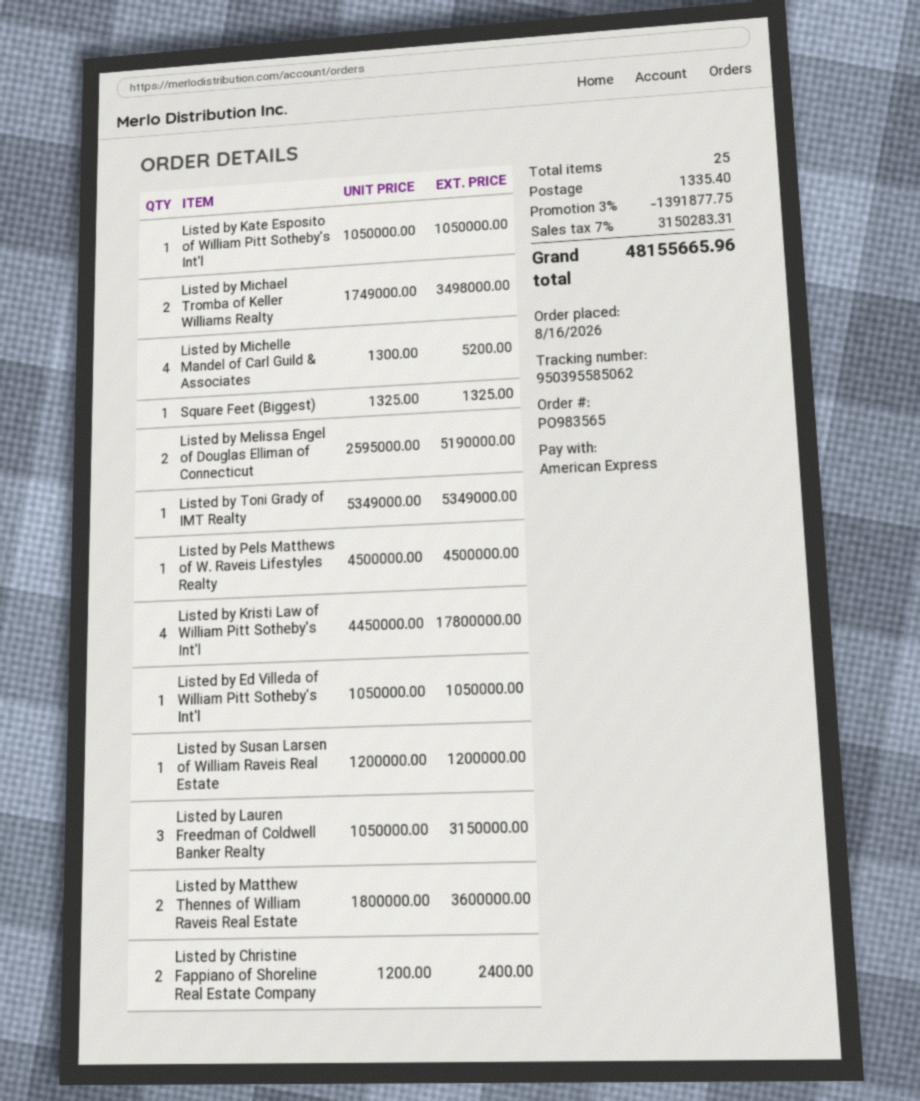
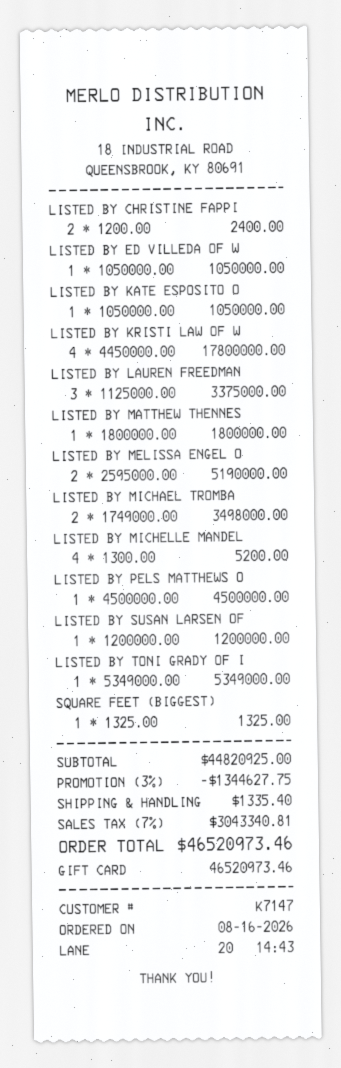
payment method: American Express -> gift card
Listed by Lauren Freedman of Coldwell Banker Realty: 3 x 1050000.00 = 3150000.00 -> 3 x 1125000.00 = 3375000.00
Listed by Matthew Thennes of William Raveis Real Estate: 2 x 1800000.00 = 3600000.00 -> 1 x 1800000.00 = 1800000.00
discount: 3% = 1391877.75 -> 3% = 1344627.75
tax: 7% = 3150283.31 -> 7% = 3043340.81
total: 48155665.96 -> 46520973.46

